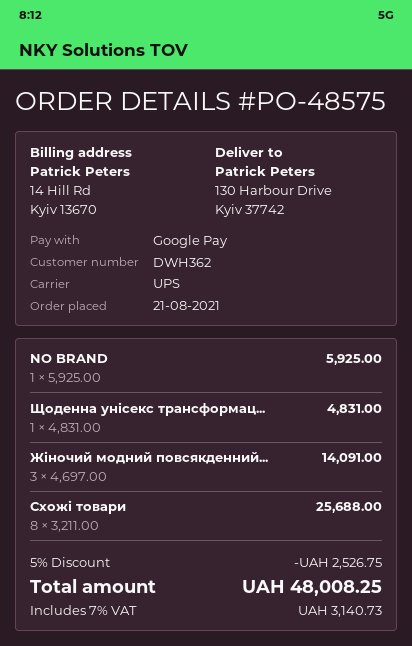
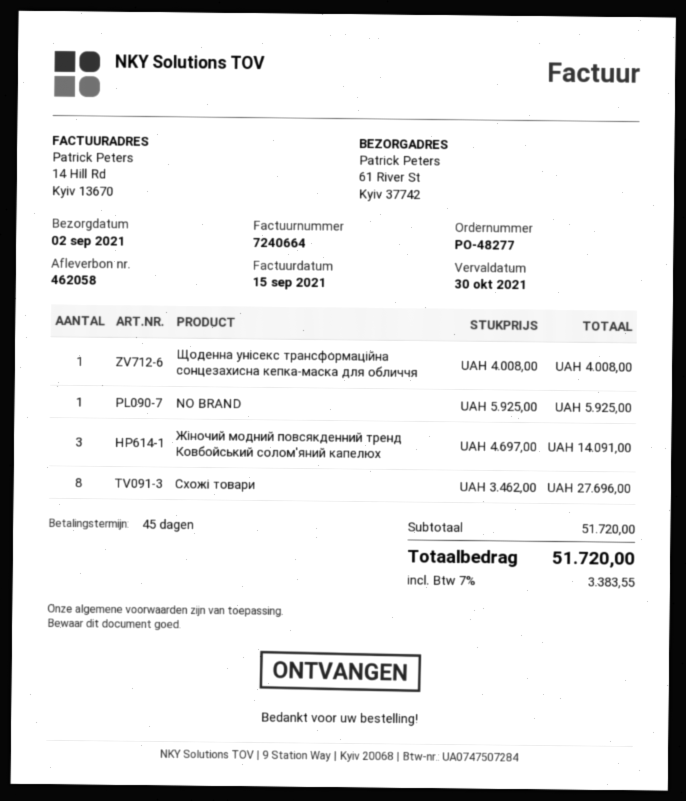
order number: PO-48575 -> PO-48277
ship to: 130 Harbour Drive, Kyiv 37742 -> 61 River St, Kyiv 37742
Щоденна унісекс трансформац...: 1 x 4831.00 = 4831.00 -> 1 x 4008.00 = 4008.00
Схожі товари: 8 x 3211.00 = 25688.00 -> 8 x 3462.00 = 27696.00
discount: 5% = 2526.75 -> none
tax: 7% = 3140.73 -> 7% = 3383.55
total: 48008.25 -> 51720.00

